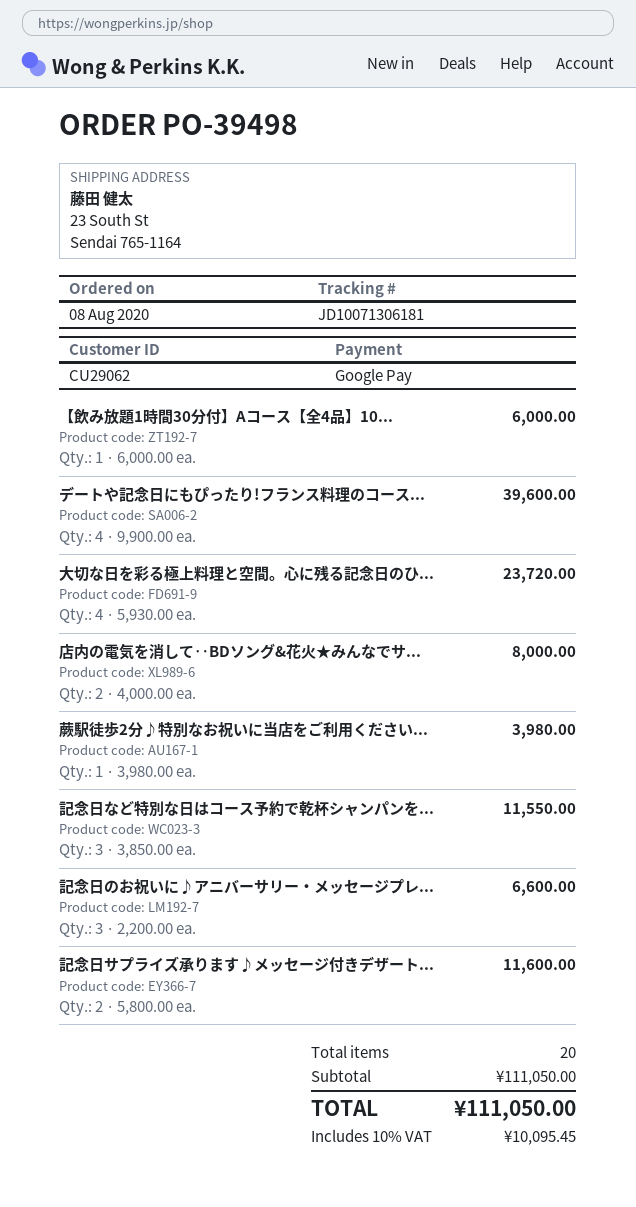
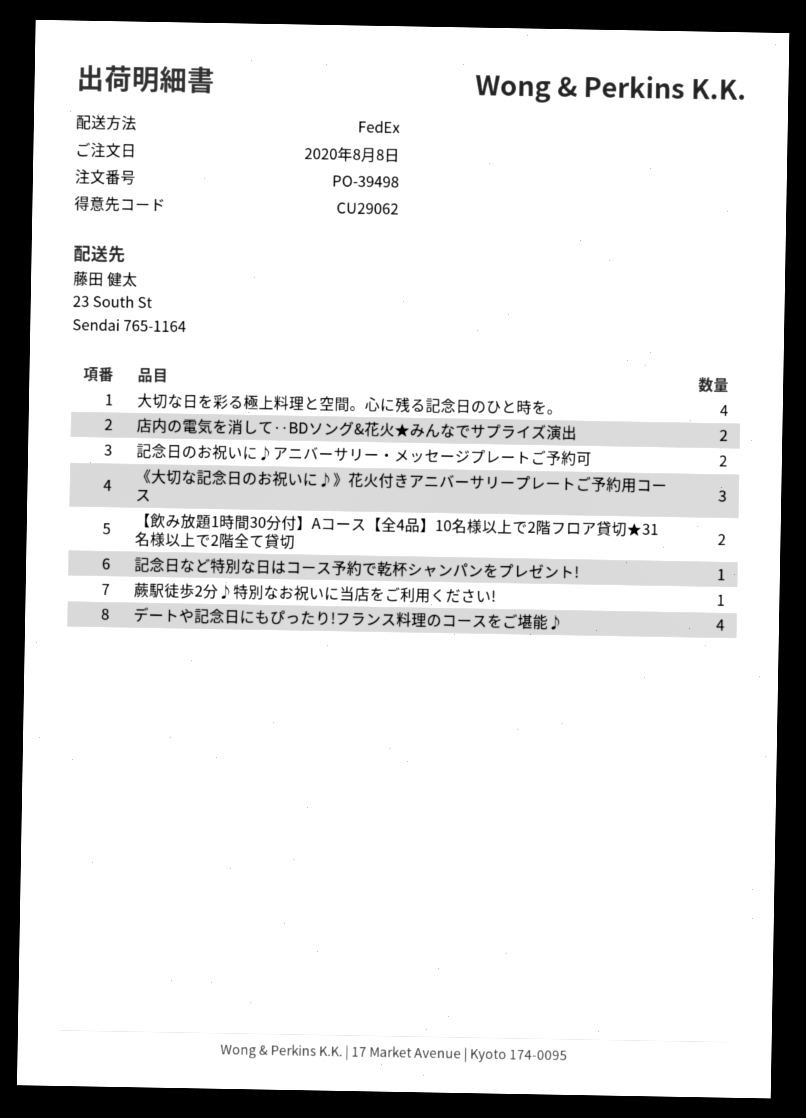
【飲み放題1時間30分付】Aコース【全4品】10...: 1 -> 2
記念日など特別な日はコース予約で乾杯シャンパンを...: 3 -> 1
記念日のお祝いに♪アニバーサリー・メッセージプレ...: 3 -> 2
記念日サプライズ承ります♪メッセージ付きデザート...: 2 -> none
《大切な記念日のお祝いに♪》花火付きアニバーサリープレートご予約用コース: none -> 3

